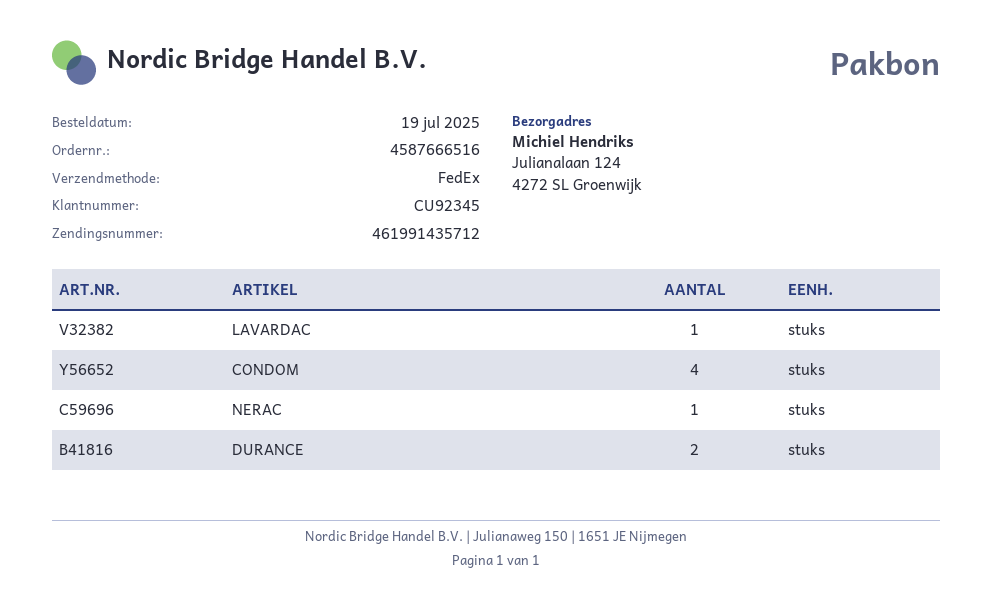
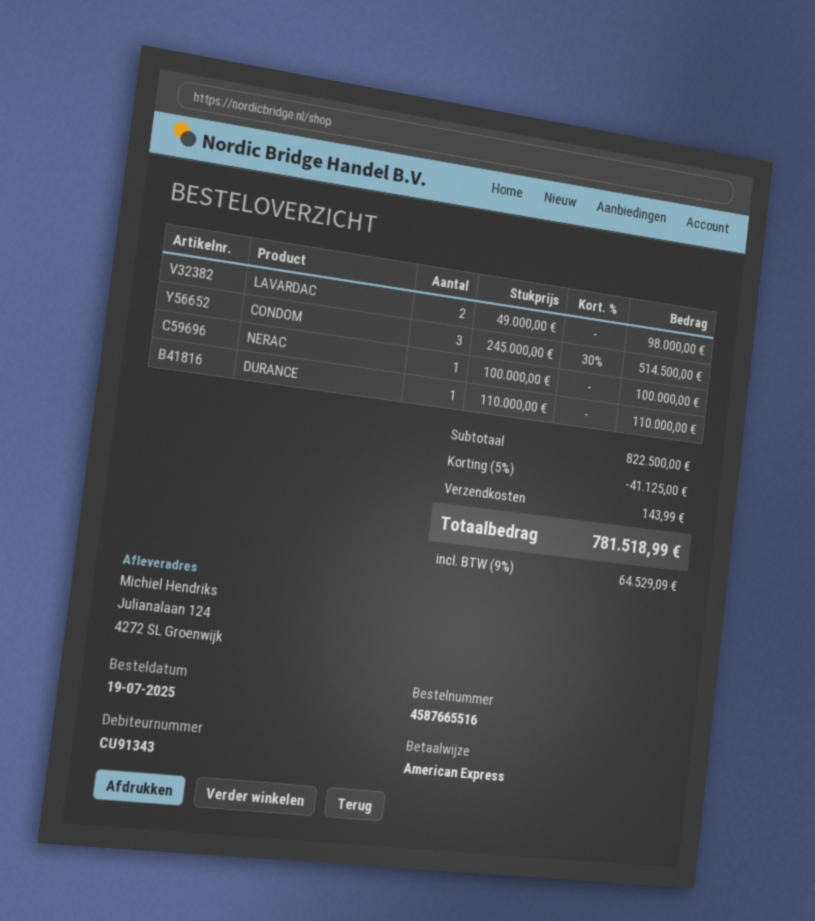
order number: 4587666516 -> 4587665516
customer number: CU92345 -> CU91343
LAVARDAC: 1 -> 2
CONDOM: 4 -> 3
DURANCE: 2 -> 1

